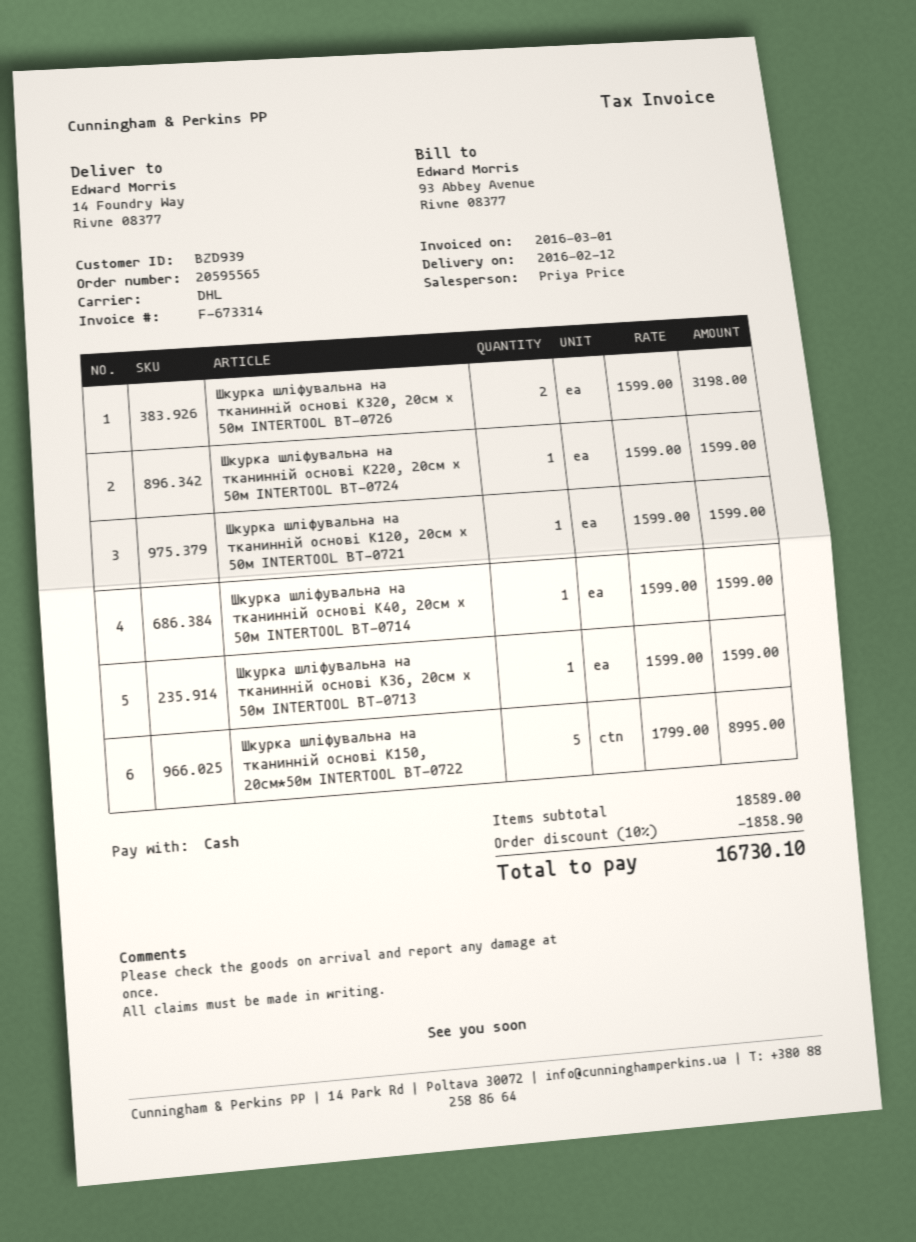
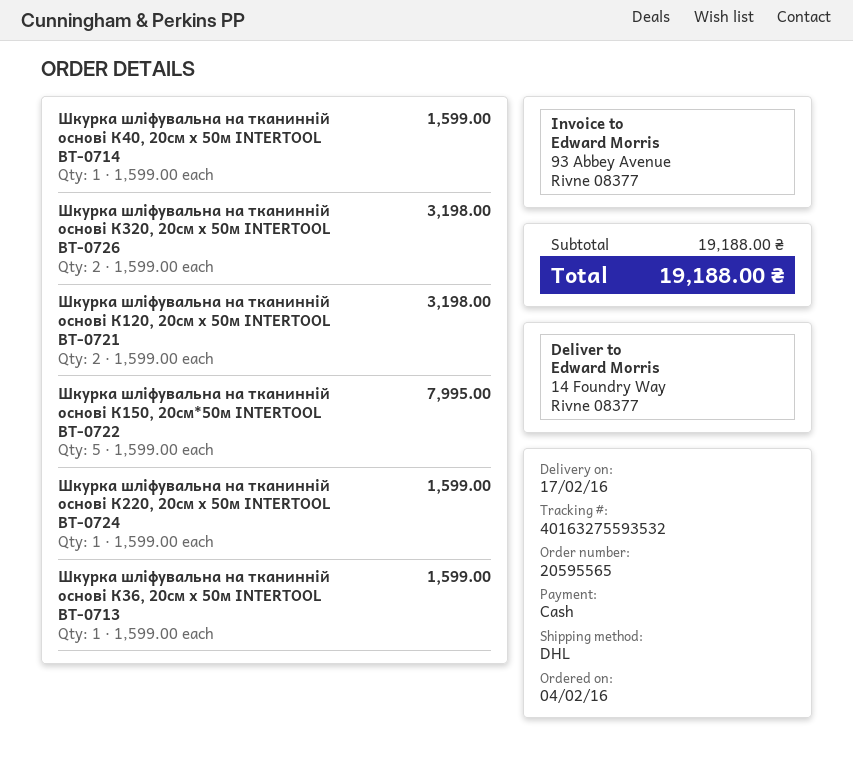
delivery date: 2016-02-12 -> 2016-02-17
Шкурка шліфувальна на тканинній основі К120, 20cм x 50м INTERTOOL BT-0721: 1 x 1599.00 = 1599.00 -> 2 x 1599.00 = 3198.00
Шкурка шліфувальна на тканинній основі К150, 20см*50м INTERTOOL BT-0722: 5 x 1799.00 = 8995.00 -> 5 x 1599.00 = 7995.00
subtotal: 18589.00 -> 19188.00
discount: 10% = 1858.90 -> none
total: 16730.10 -> 19188.00

